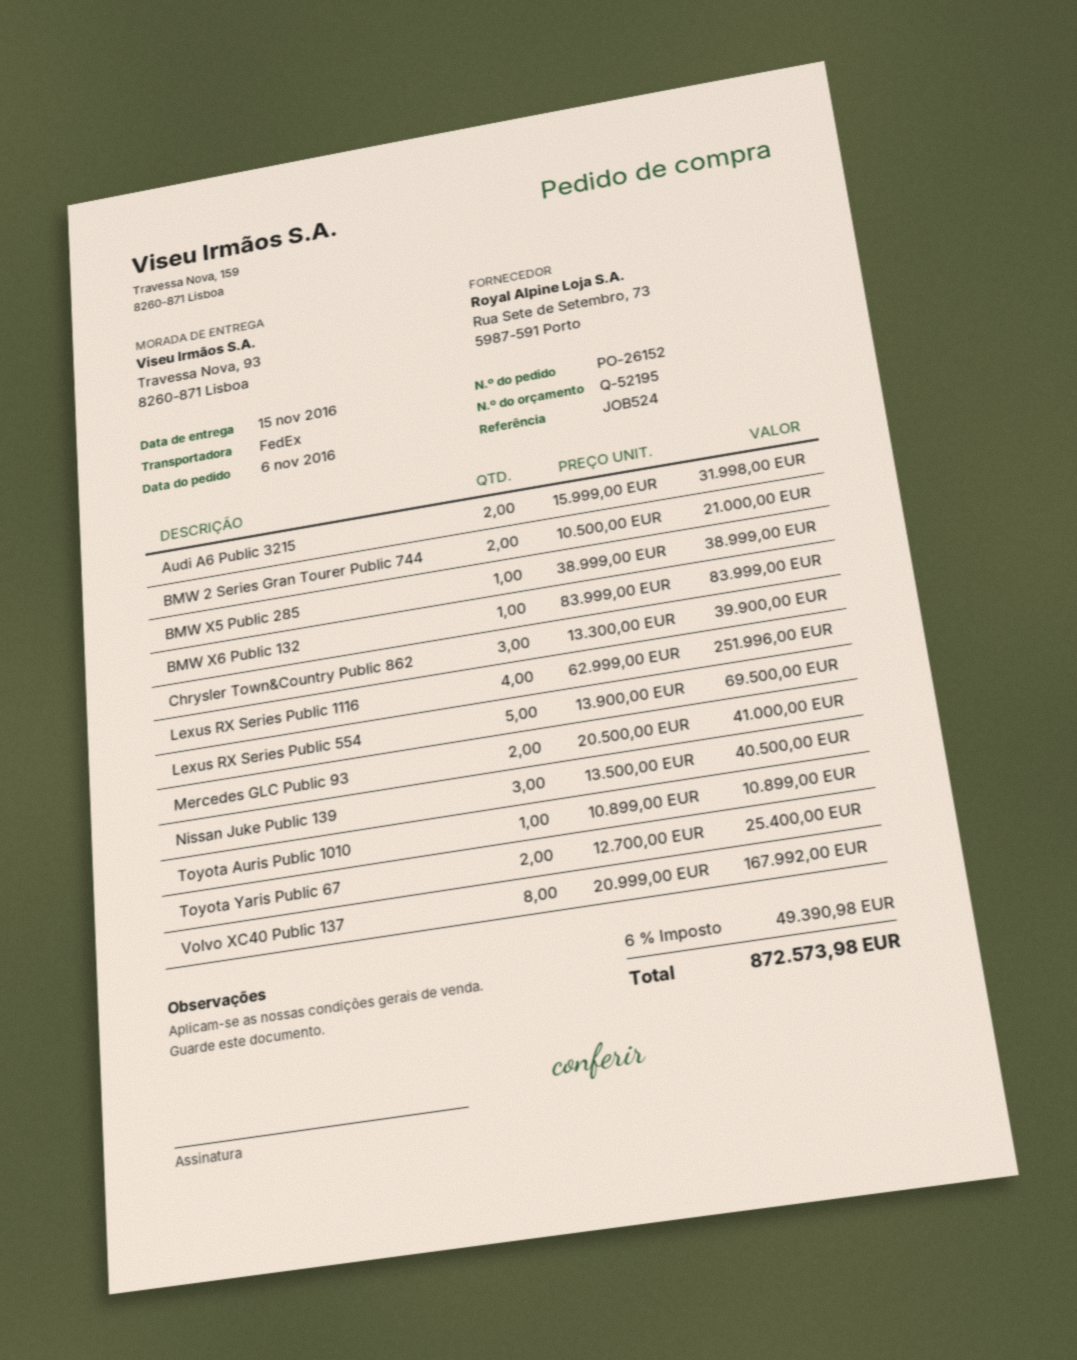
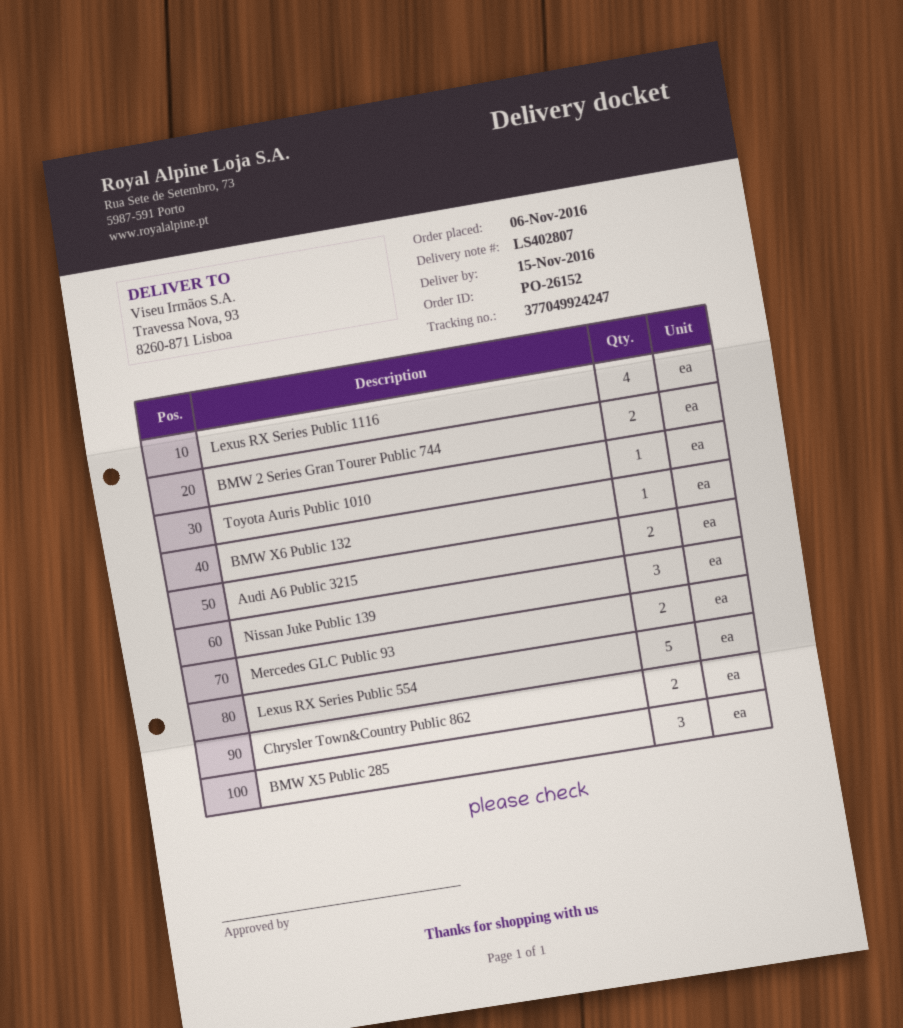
BMW X5 Public 285: 1 -> 3
Chrysler Town&Country Public 862: 3 -> 2
Toyota Yaris Public 67: 2 -> none
Volvo XC40 Public 137: 8 -> none

